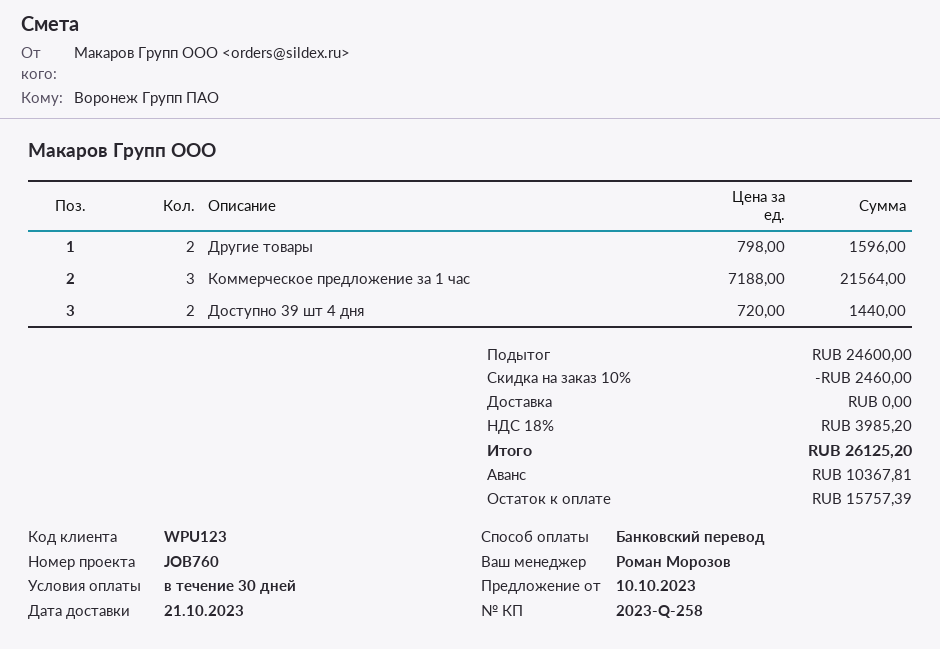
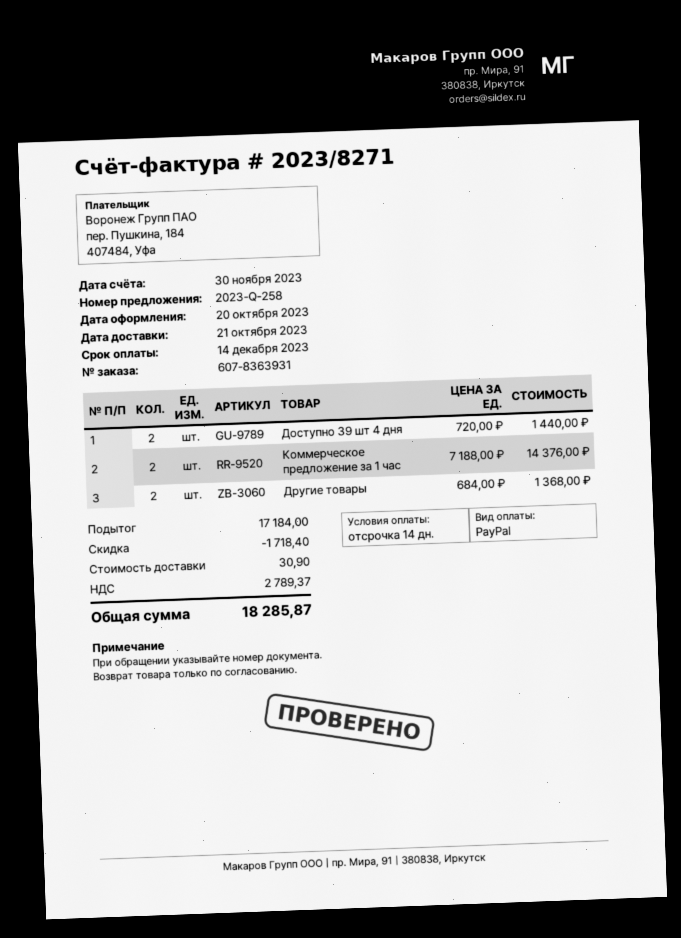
payment terms: 30 days -> 14 days
payment method: bank transfer -> PayPal
Другие товары: 2 x 798.00 = 1596.00 -> 2 x 684.00 = 1368.00
Коммерческое предложение за 1 час: 3 x 7188.00 = 21564.00 -> 2 x 7188.00 = 14376.00
subtotal: 24600.00 -> 17184.00
discount: 2460.00 -> 1718.40
shipping: 0.00 -> 30.90
tax: 3985.20 -> 2789.37
total: 26125.20 -> 18285.87

